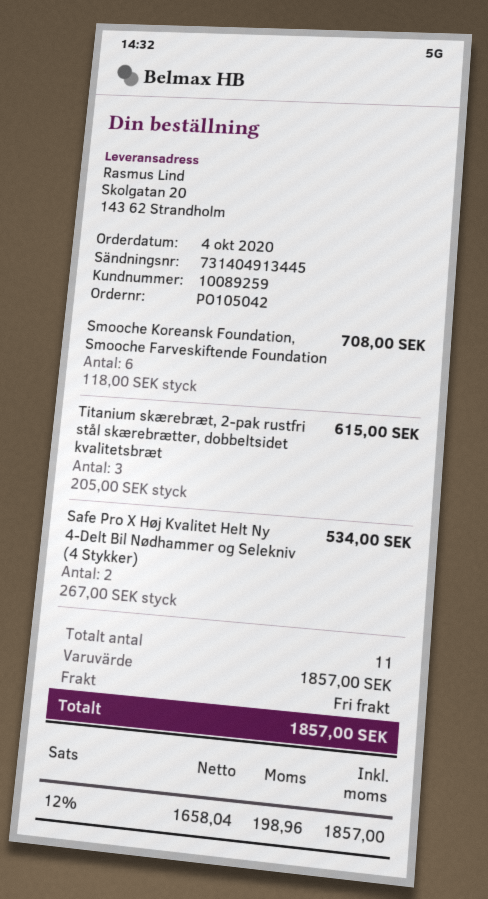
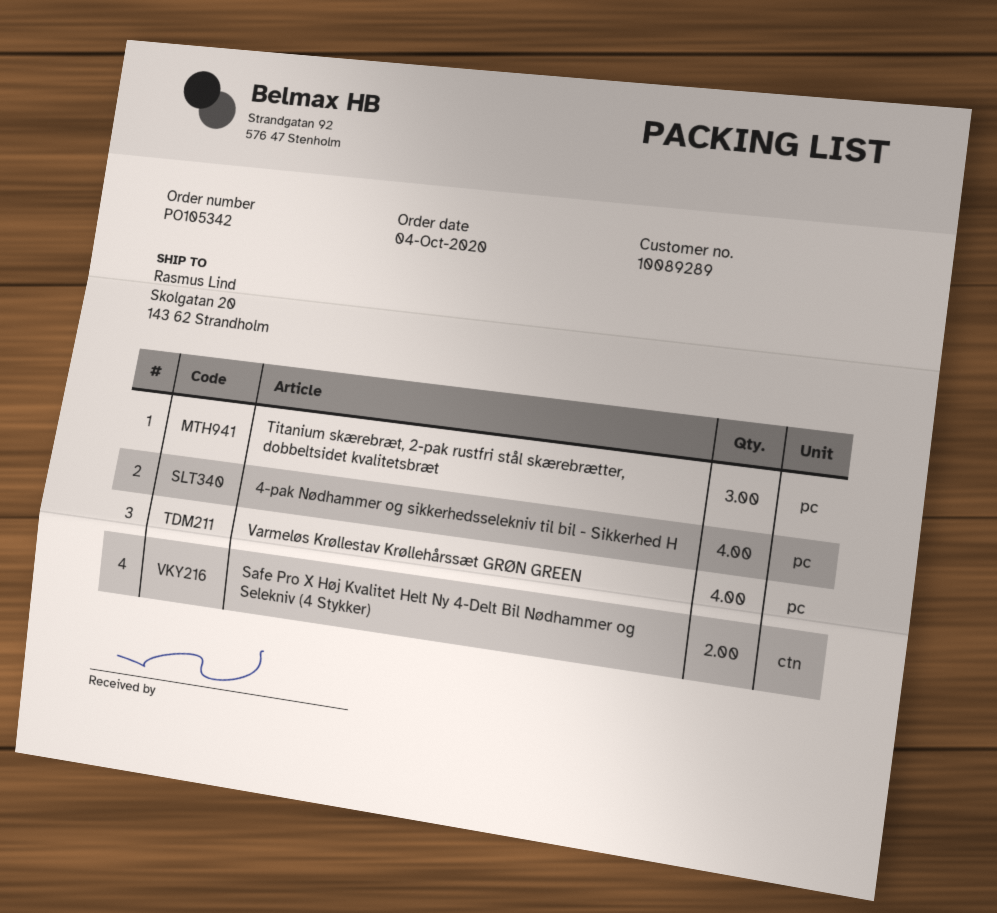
order number: PO105042 -> PO105342
customer number: 10089259 -> 10089289
Smooche Koreansk Foundation, Smooche Farveskiftende Foundation: 6 -> none
4-pak Nødhammer og sikkerhedsselekniv til bil - Sikkerhed H: none -> 4
Varmeløs Krøllestav Krøllehårssæt GRØN GREEN: none -> 4

